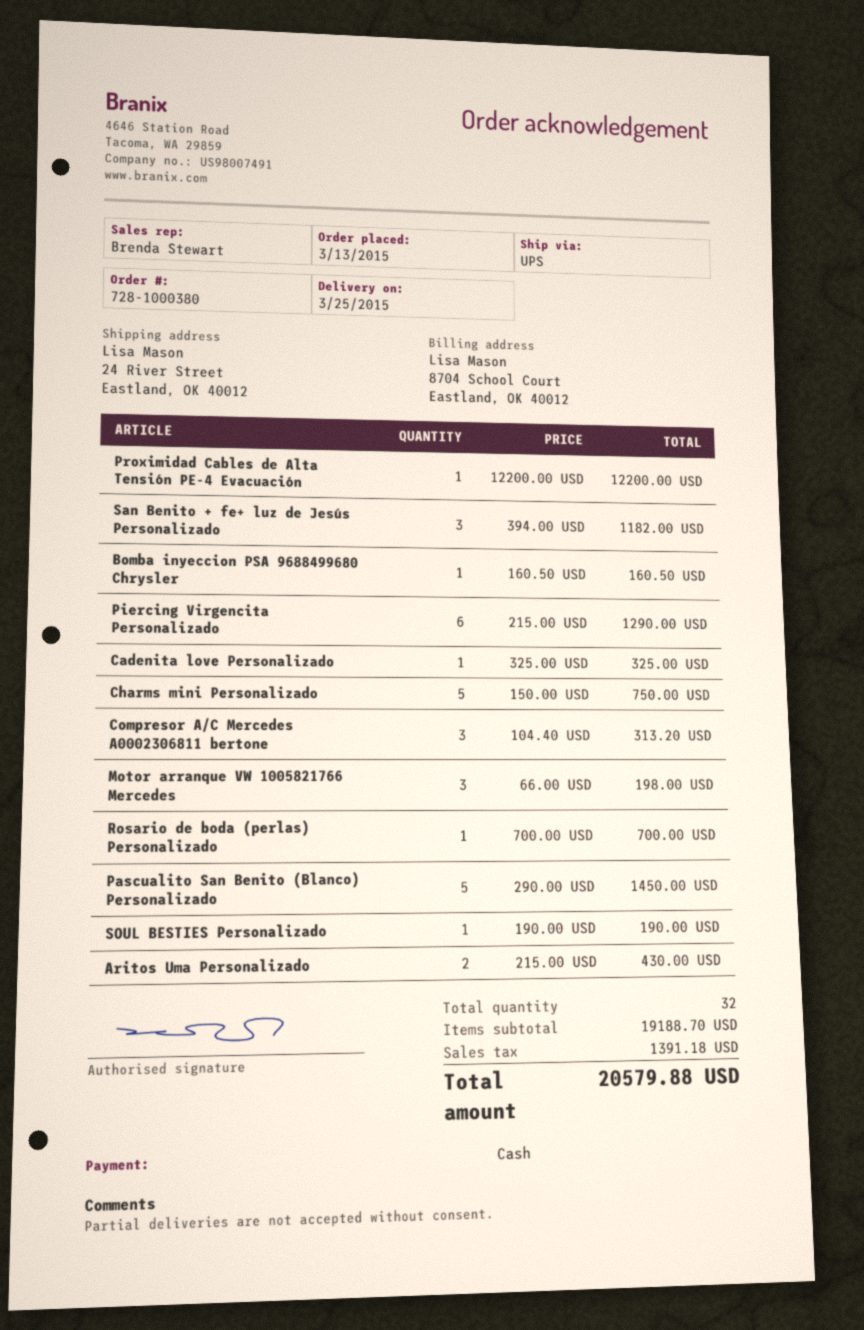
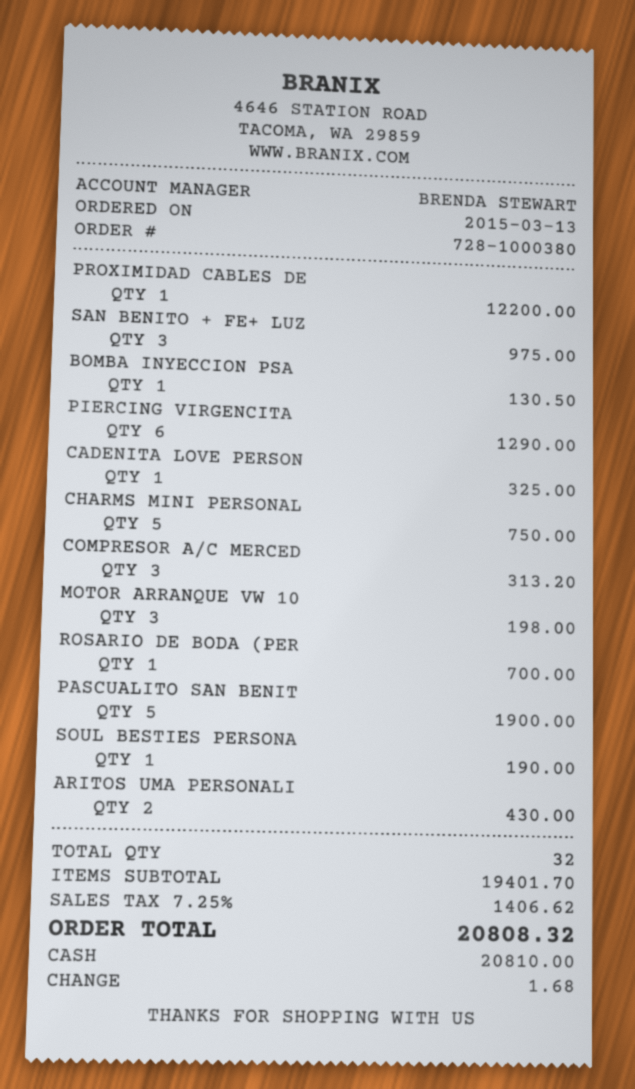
San Benito + fe+ luz de Jesús Personalizado: 3 for 1182.00 -> 3 for 975.00
Bomba inyeccion PSA 9688499680 Chrysler: 1 for 160.50 -> 1 for 130.50
Pascualito San Benito (Blanco) Personalizado: 5 for 1450.00 -> 5 for 1900.00
subtotal: 19188.70 -> 19401.70
tax: 1391.18 -> 1406.62
total: 20579.88 -> 20808.32

